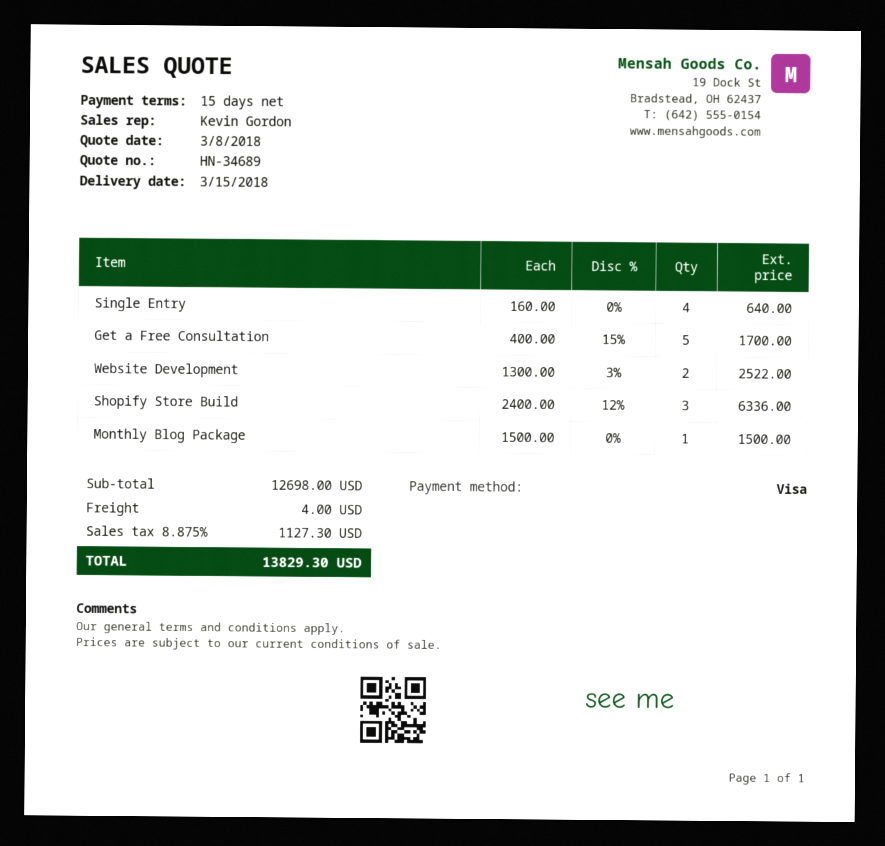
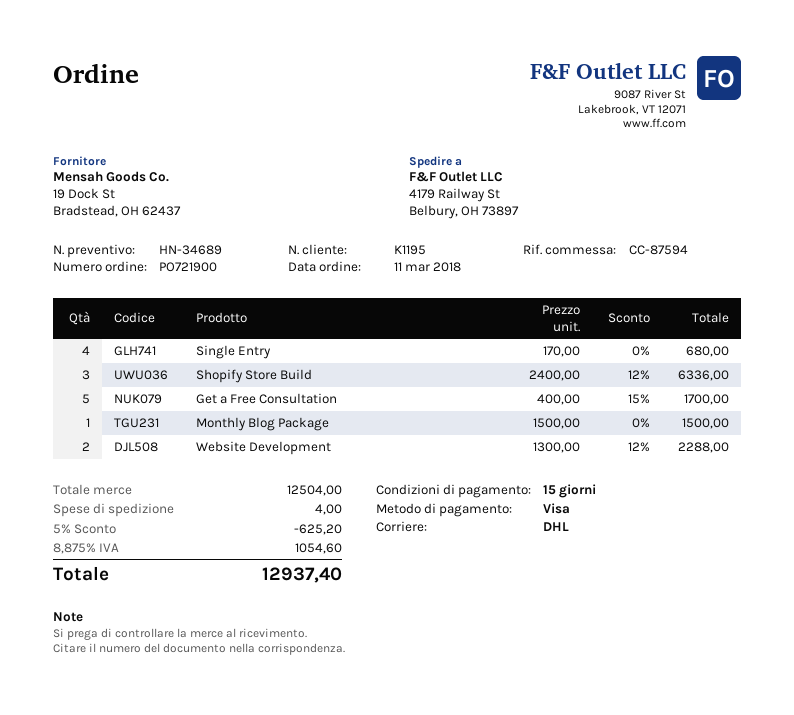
Single Entry: 4 x 160.00 = 640.00 -> 4 x 170.00 = 680.00
Website Development: 2 x 1300.00 - 3% = 2522.00 -> 2 x 1300.00 - 12% = 2288.00
subtotal: 12698.00 -> 12504.00
discount: none -> 5% = 625.20
tax: 8.875% = 1127.30 -> 8.875% = 1054.60
total: 13829.30 -> 12937.40

